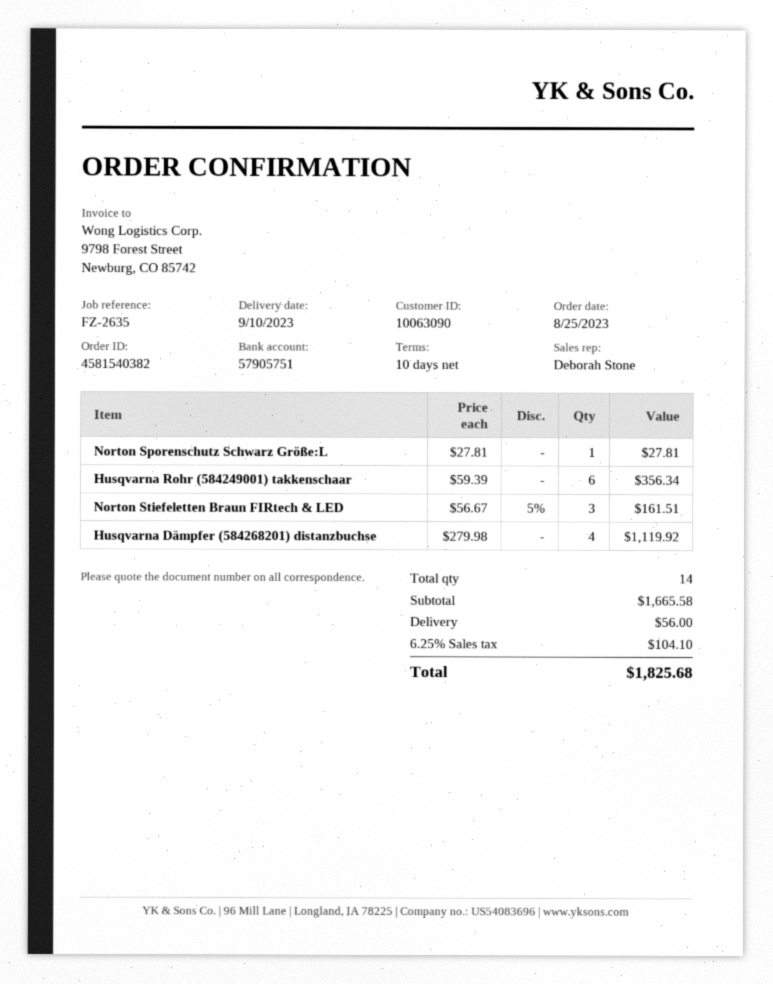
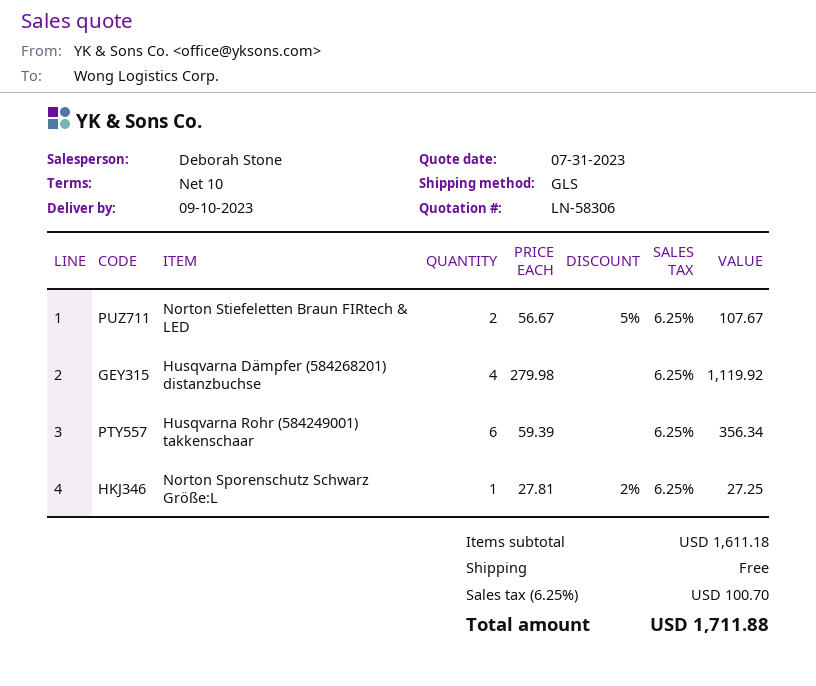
Norton Sporenschutz Schwarz Größe:L: 1 x 27.81 = 27.81 -> 1 x 27.81 - 2% = 27.25
Norton Stiefeletten Braun FIRtech & LED: 3 x 56.67 - 5% = 161.51 -> 2 x 56.67 - 5% = 107.67
subtotal: 1665.58 -> 1611.18
shipping: 56.00 -> 0.00
tax: 6.25% = 104.10 -> 6.25% = 100.70
total: 1825.68 -> 1711.88

